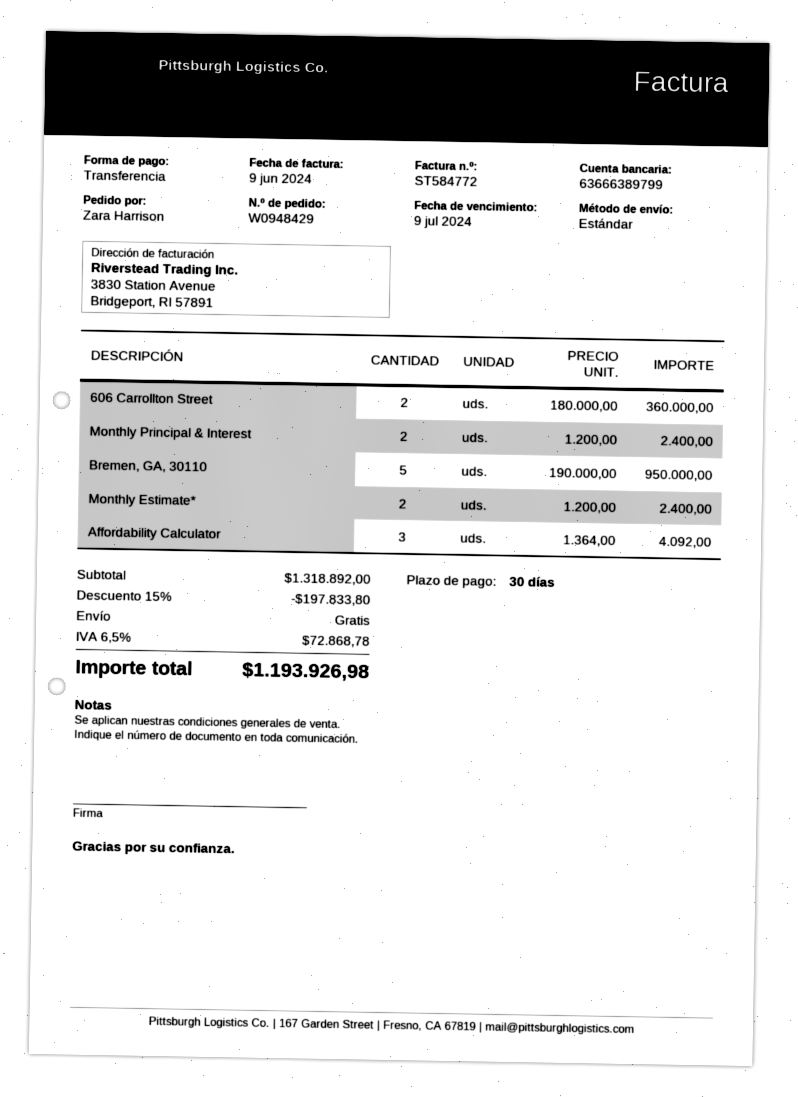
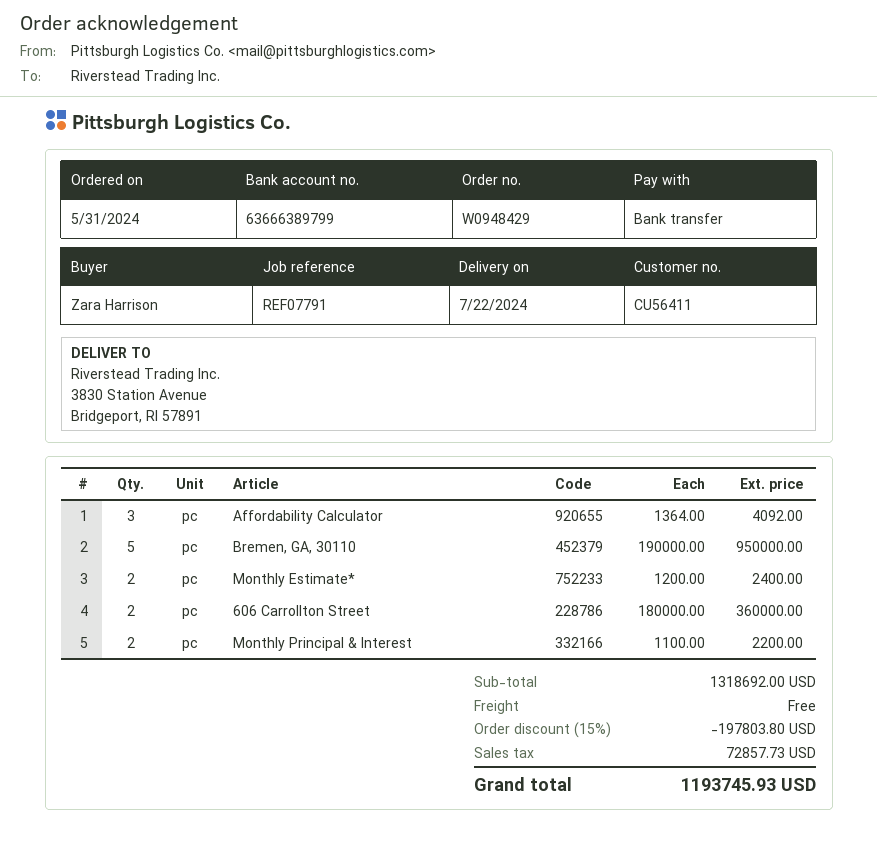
Monthly Principal & Interest: 2 x 1200.00 = 2400.00 -> 2 x 1100.00 = 2200.00
subtotal: 1318892.00 -> 1318692.00
discount: 15% = 197833.80 -> 15% = 197803.80
tax: 72868.78 -> 72857.73
total: 1193926.98 -> 1193745.93

